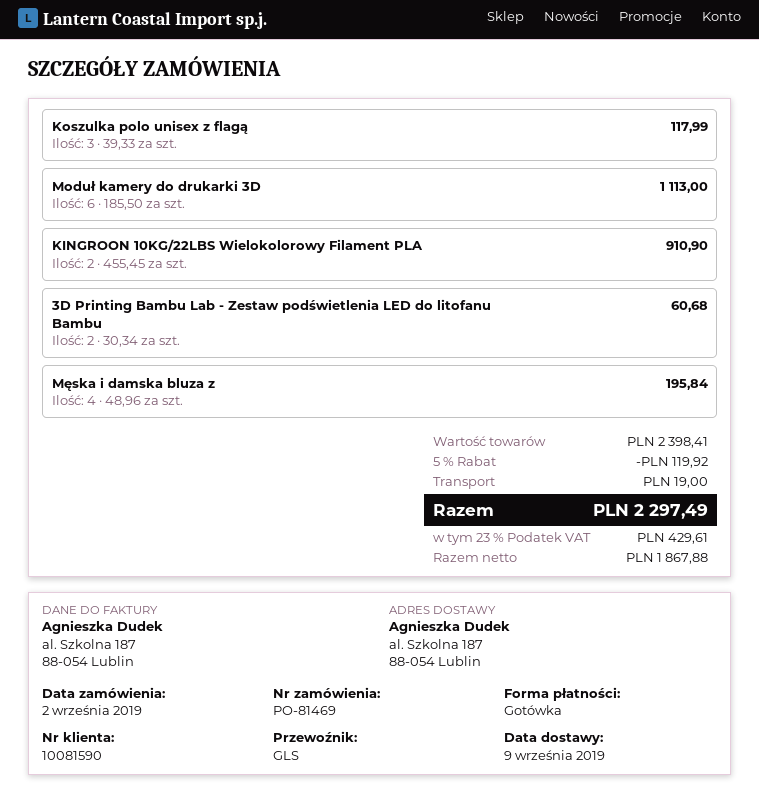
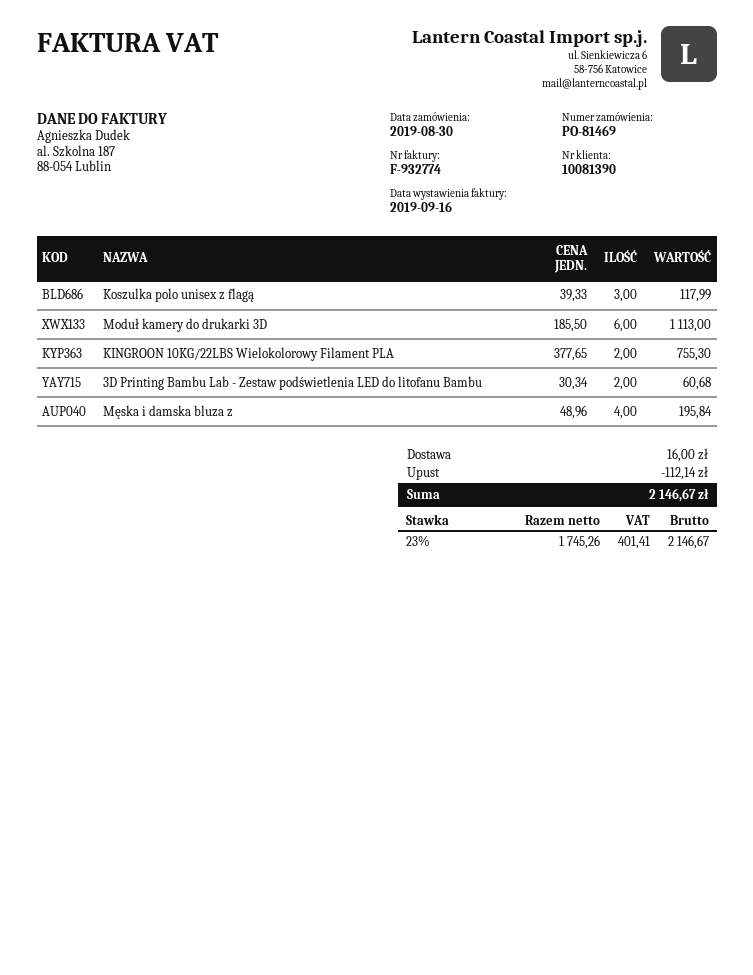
order date: 2019-09-02 -> 2019-08-30
customer number: 10081590 -> 10081390
KINGROON 10KG/22LBS Wielokolorowy Filament PLA: 2 x 455.45 = 910.90 -> 2 x 377.65 = 755.30
discount: 119.92 -> 112.14
shipping: 19.00 -> 16.00
net: 1867.88 -> 1745.26
tax: 23% = 429.61 -> 23% = 401.41
total: 2297.49 -> 2146.67

